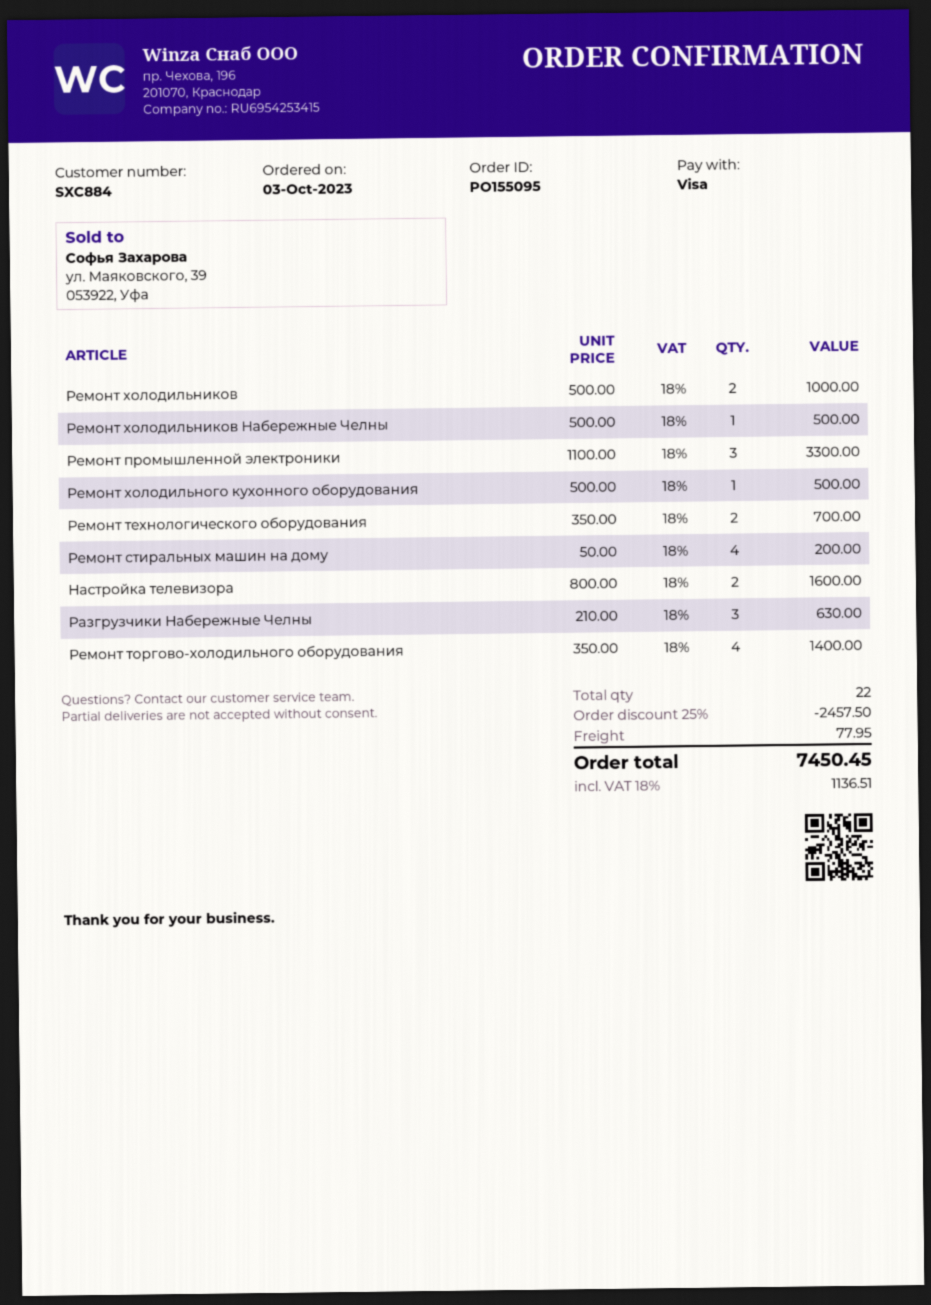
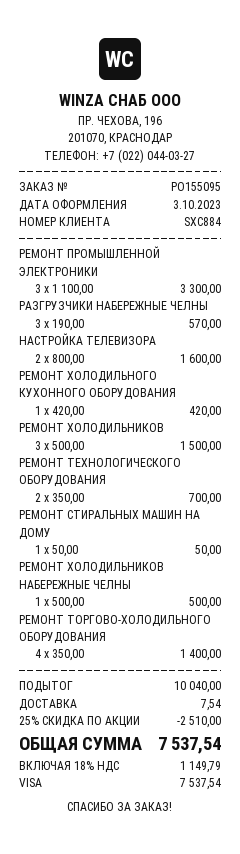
Ремонт холодильников: 2 x 500.00 = 1000.00 -> 3 x 500.00 = 1500.00
Ремонт холодильного кухонного оборудования: 1 x 500.00 = 500.00 -> 1 x 420.00 = 420.00
Ремонт стиральных машин на дому: 4 x 50.00 = 200.00 -> 1 x 50.00 = 50.00
Разгрузчики Набережные Челны: 3 x 210.00 = 630.00 -> 3 x 190.00 = 570.00
discount: 25% = 2457.50 -> 25% = 2510.00
shipping: 77.95 -> 7.54
tax: 18% = 1136.51 -> 18% = 1149.79
total: 7450.45 -> 7537.54

